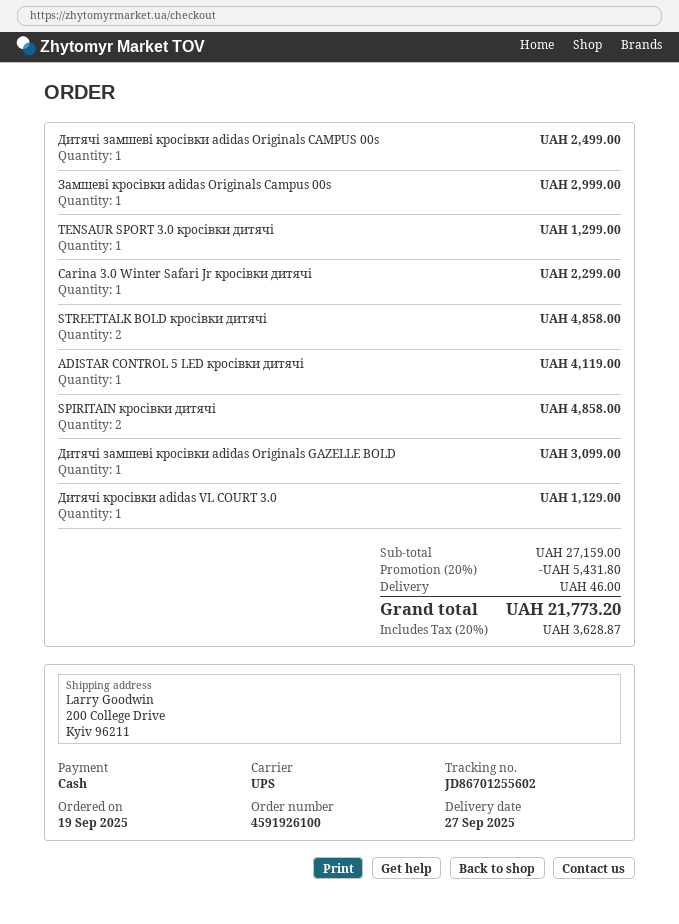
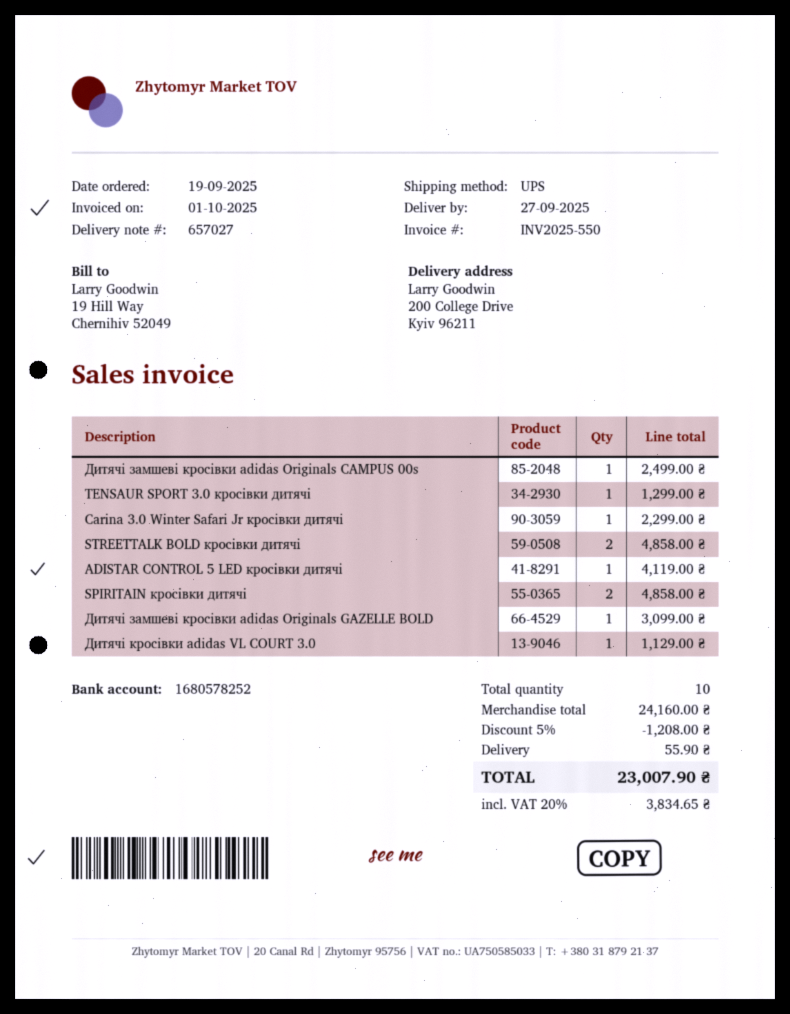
Замшеві кросівки adidas Originals Campus 00s: 1 for 2999.00 -> none
subtotal: 27159.00 -> 24160.00
discount: 20% = 5431.80 -> 5% = 1208.00
shipping: 46.00 -> 55.90
tax: 20% = 3628.87 -> 20% = 3834.65
total: 21773.20 -> 23007.90

